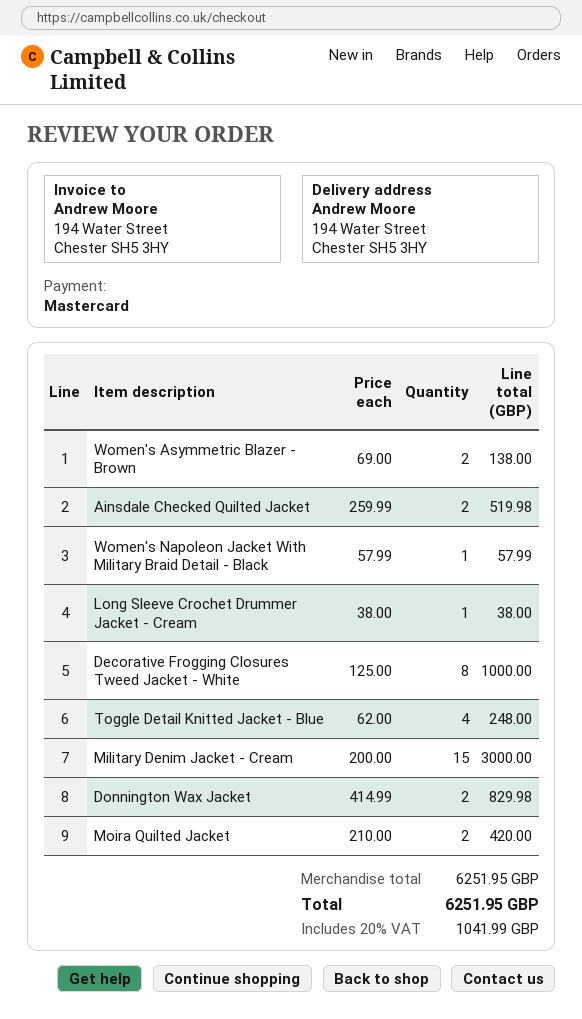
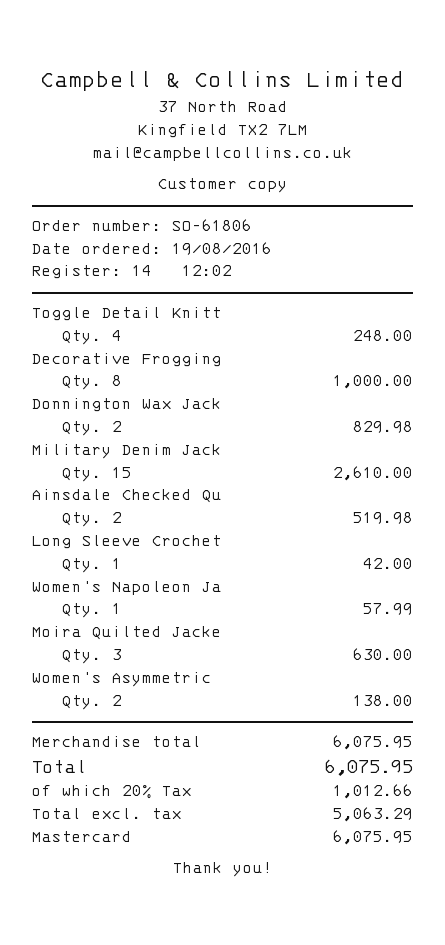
Long Sleeve Crochet Drummer Jacket - Cream: 1 for 38.00 -> 1 for 42.00
Military Denim Jacket - Cream: 15 for 3000.00 -> 15 for 2610.00
Moira Quilted Jacket: 2 for 420.00 -> 3 for 630.00
subtotal: 6251.95 -> 6075.95
tax: 20% = 1041.99 -> 20% = 1012.66
total: 6251.95 -> 6075.95

